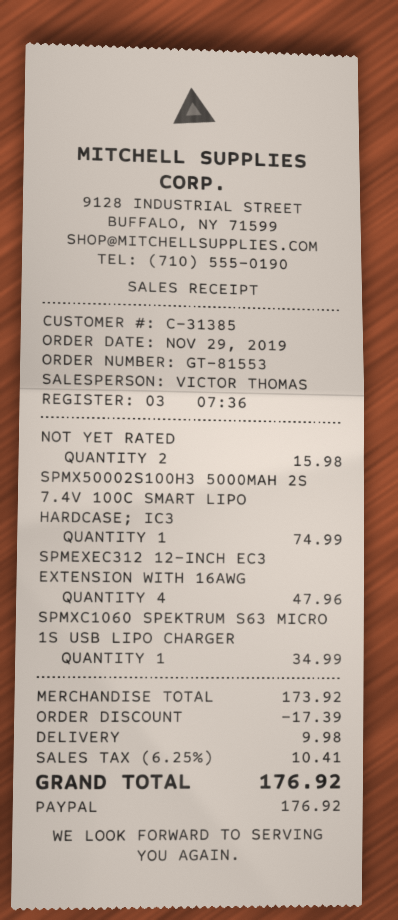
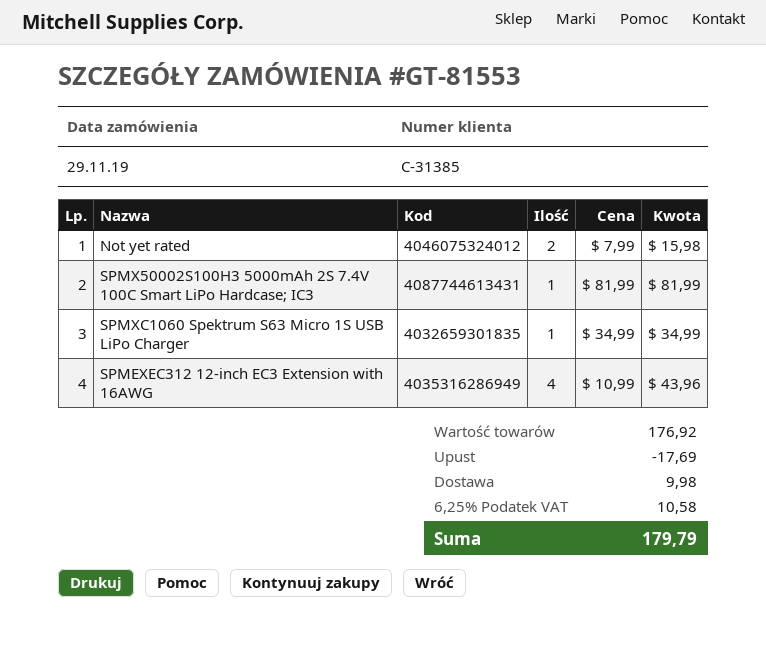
SPMX50002S100H3 5000MAH 2S 7.4V 100C SMART LIPO HARDCASE; IC3: 1 for 74.99 -> 1 for 81.99
SPMEXEC312 12-INCH EC3 EXTENSION WITH 16AWG: 4 for 47.96 -> 4 for 43.96
subtotal: 173.92 -> 176.92
discount: 17.39 -> 17.69
tax: 6.25% = 10.41 -> 6.25% = 10.58
total: 176.92 -> 179.79

